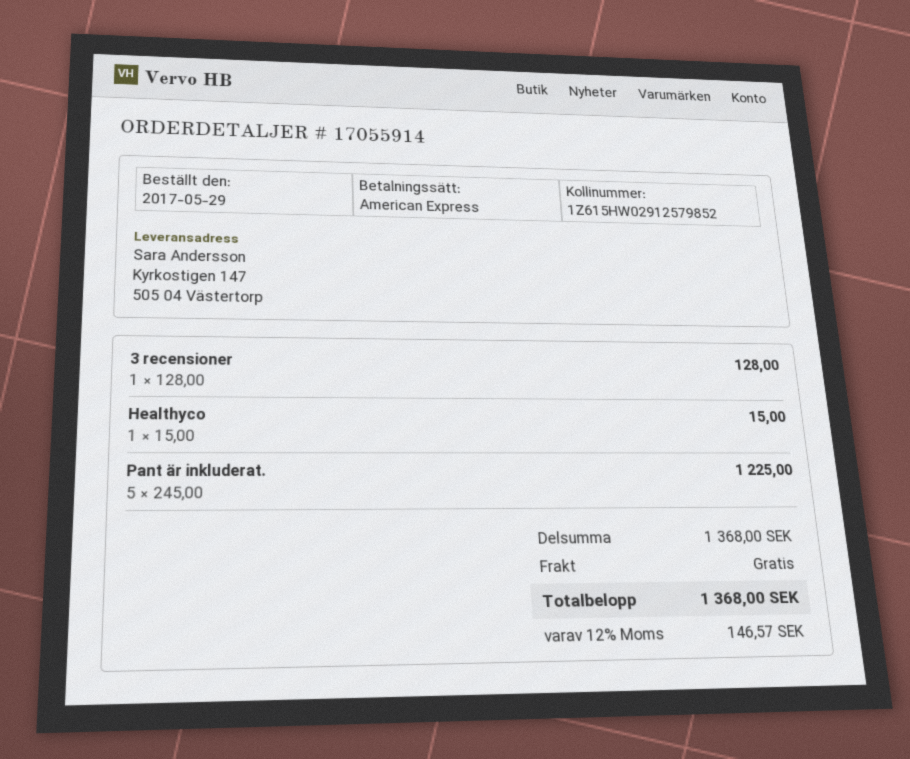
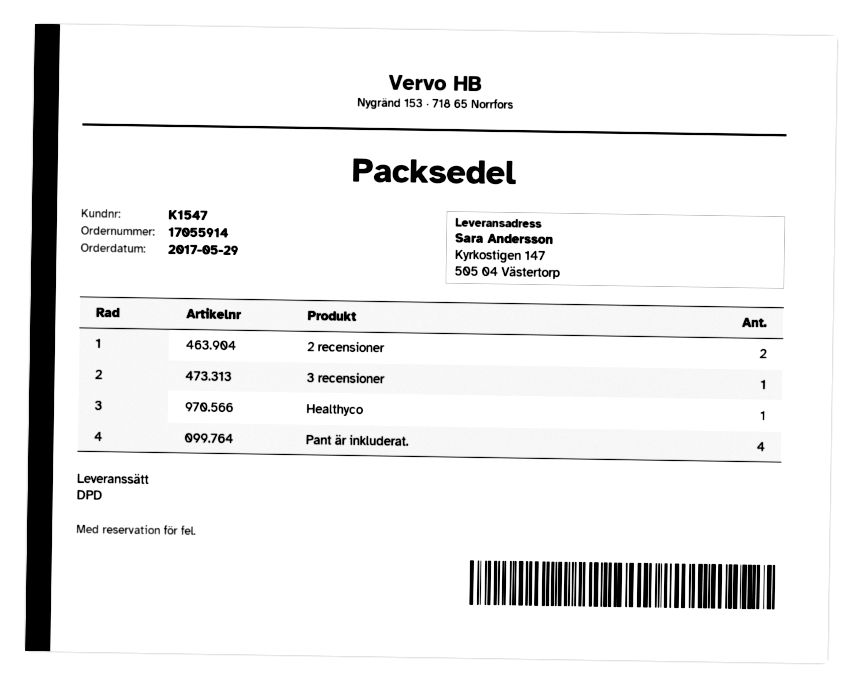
Pant är inkluderat.: 5 -> 4
2 recensioner: none -> 2

